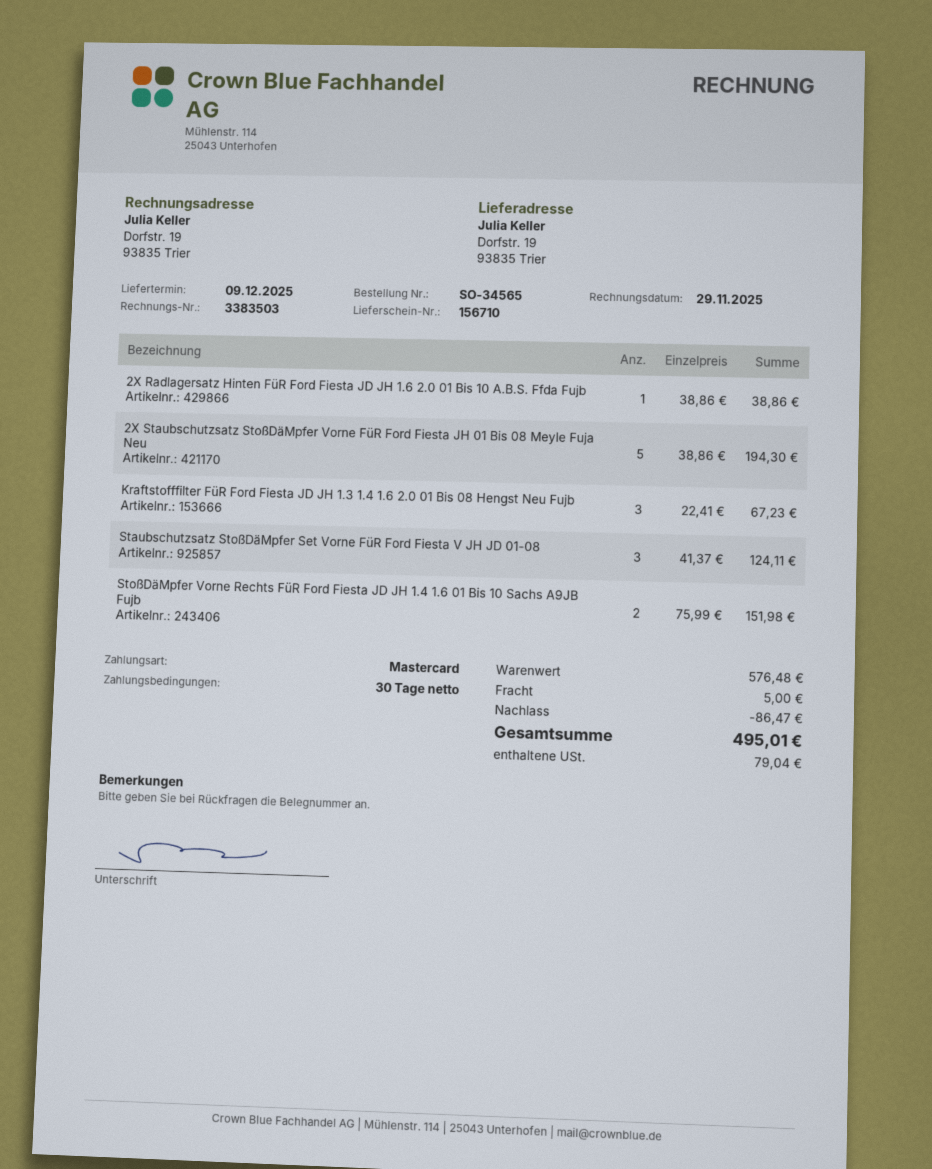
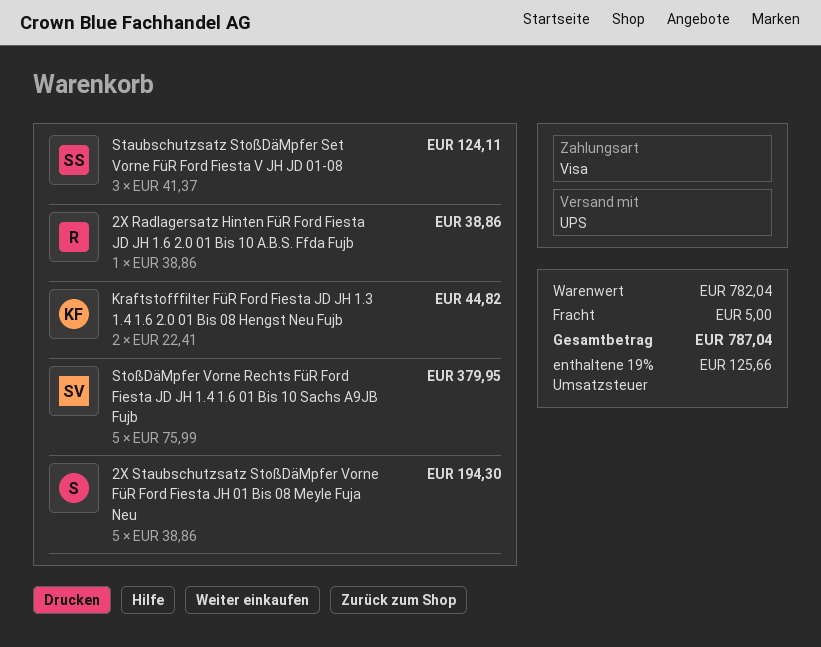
payment method: Mastercard -> Visa
Kraftstofffilter FüR Ford Fiesta JD JH 1.3 1.4 1.6 2.0 01 Bis 08 Hengst Neu Fujb: 3 x 22.41 = 67.23 -> 2 x 22.41 = 44.82
StoßDäMpfer Vorne Rechts FüR Ford Fiesta JD JH 1.4 1.6 01 Bis 10 Sachs A9JB Fujb: 2 x 75.99 = 151.98 -> 5 x 75.99 = 379.95
subtotal: 576.48 -> 782.04
discount: 86.47 -> none
tax: 79.04 -> 125.66
total: 495.01 -> 787.04

